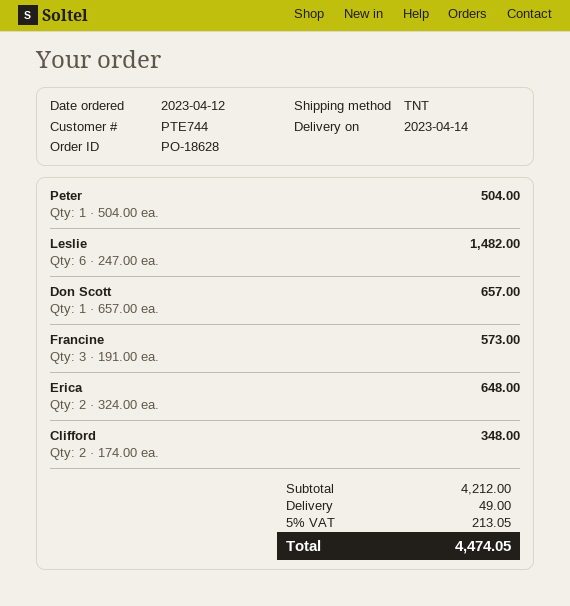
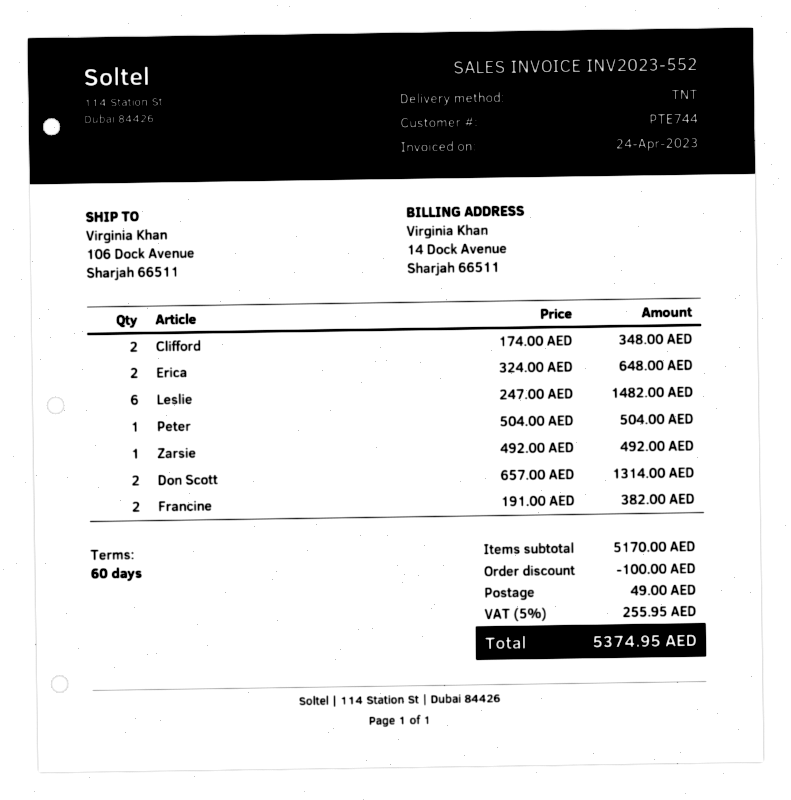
Don Scott: 1 x 657.00 = 657.00 -> 2 x 657.00 = 1314.00
Francine: 3 x 191.00 = 573.00 -> 2 x 191.00 = 382.00
Zarsie: none -> 1 x 492.00 = 492.00
subtotal: 4212.00 -> 5170.00
discount: none -> 100.00
tax: 5% = 213.05 -> 5% = 255.95
total: 4474.05 -> 5374.95

